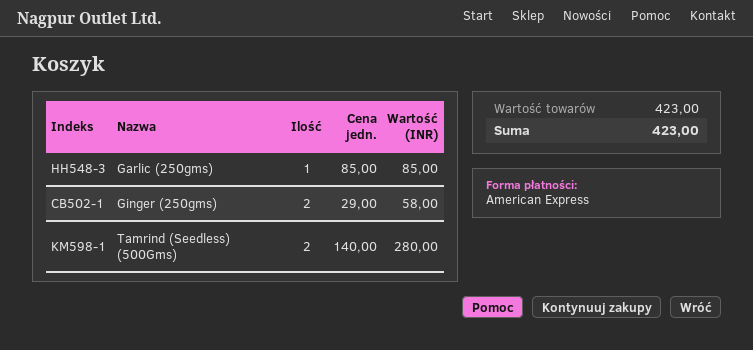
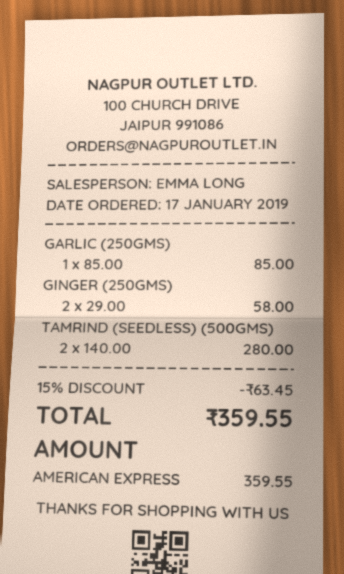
discount: none -> 15% = 63.45
total: 423.00 -> 359.55

